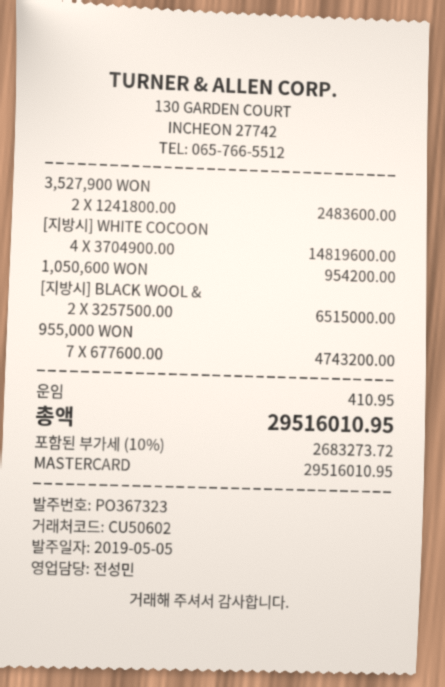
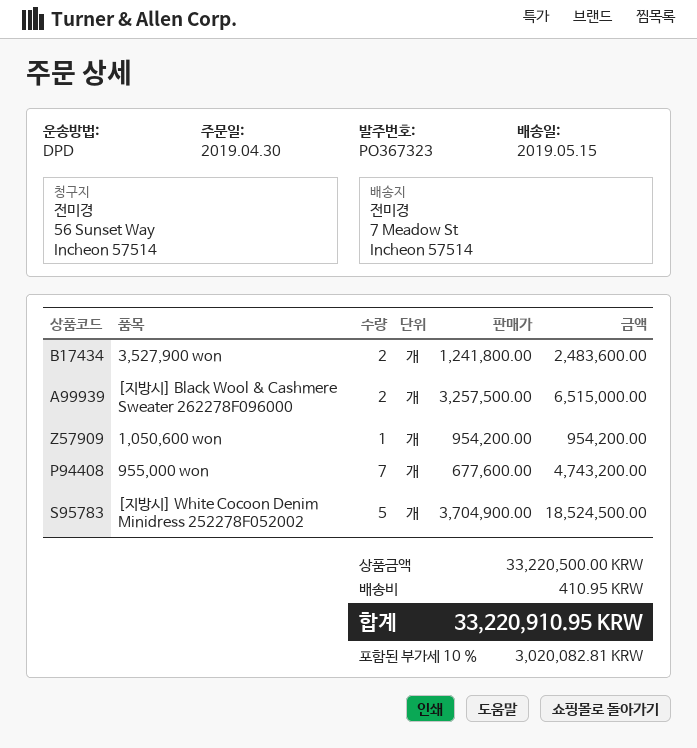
order date: 2019-05-05 -> 2019-04-30
[지방시] WHITE COCOON: 4 x 3704900.00 = 14819600.00 -> 5 x 3704900.00 = 18524500.00
tax: 10% = 2683273.72 -> 10% = 3020082.81
total: 29516010.95 -> 33220910.95

